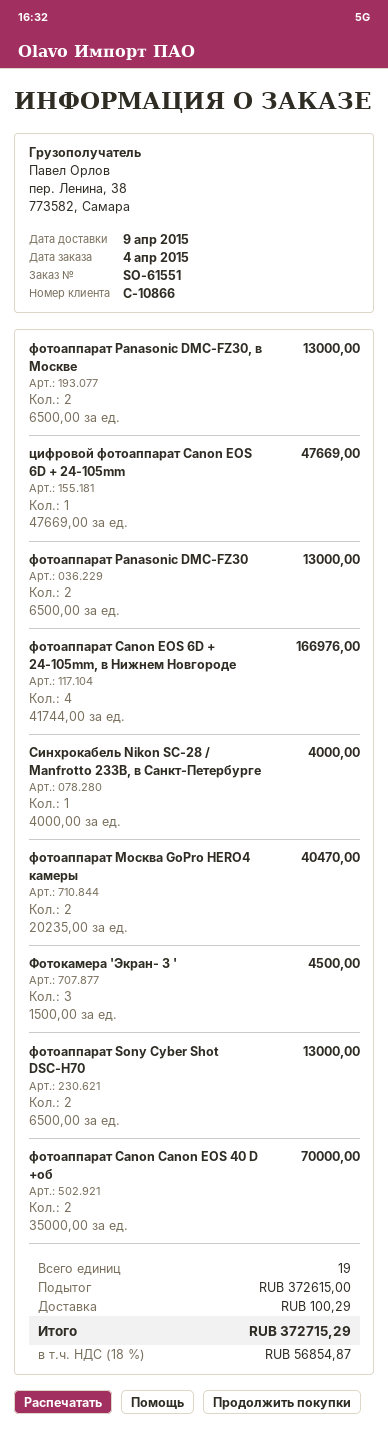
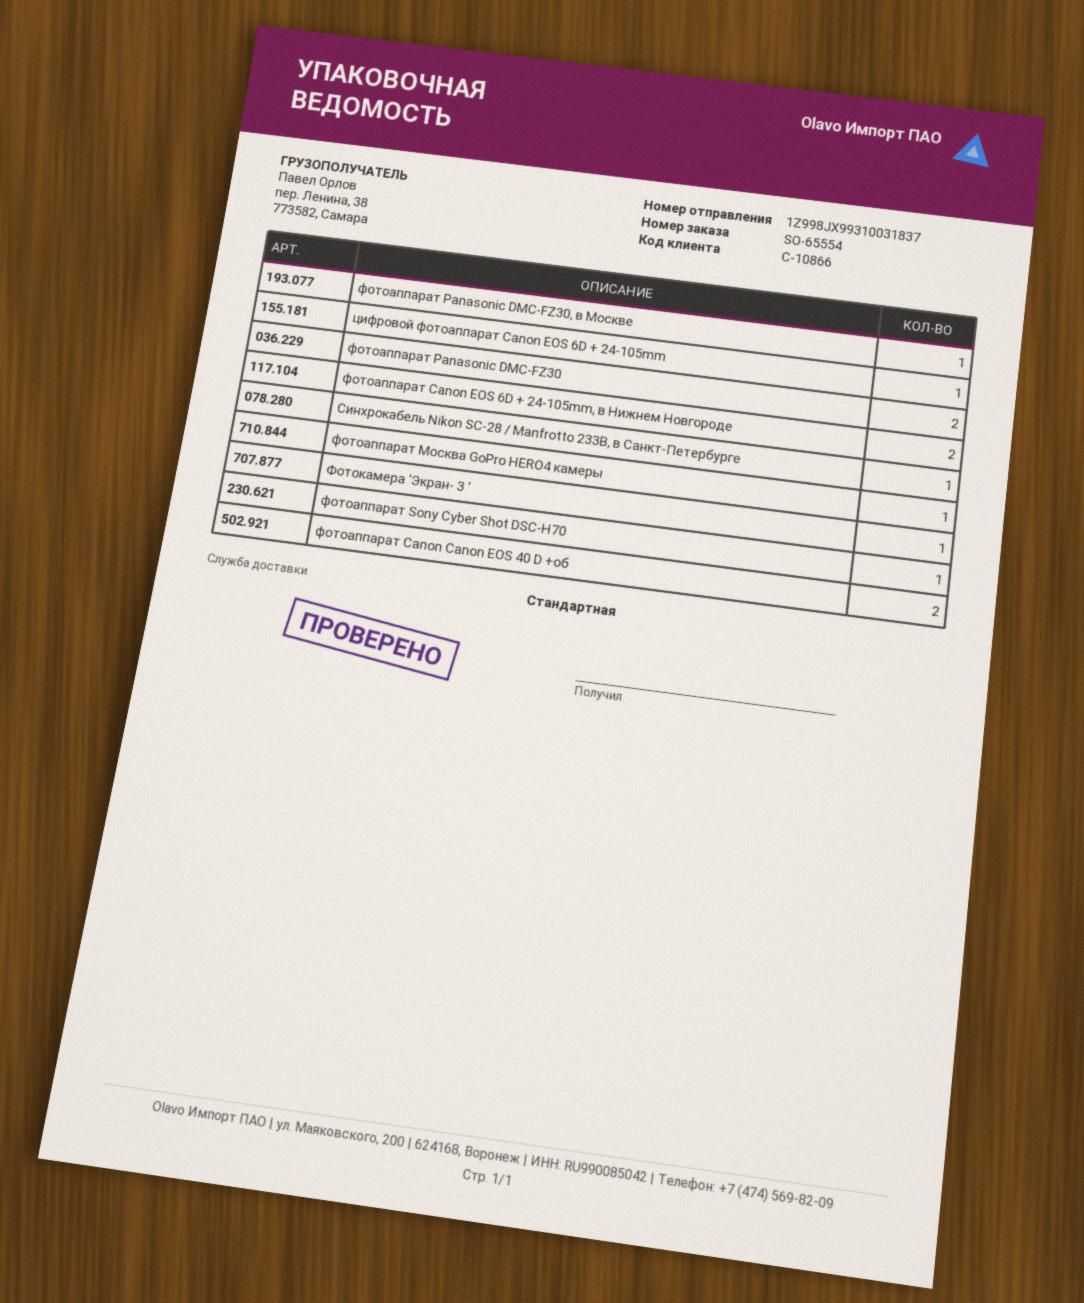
order number: SO-61551 -> SO-65554
фотоаппарат Panasonic DMC-FZ30, в Москве: 2 -> 1
фотоаппарат Canon EOS 6D + 24-105mm, в Нижнем Новгороде: 4 -> 2
фотоаппарат Москва GoPro HERO4 камеры: 2 -> 1
Фотокамера 'Экран- 3 ': 3 -> 1
фотоаппарат Sony Cyber Shot DSC-H70: 2 -> 1

